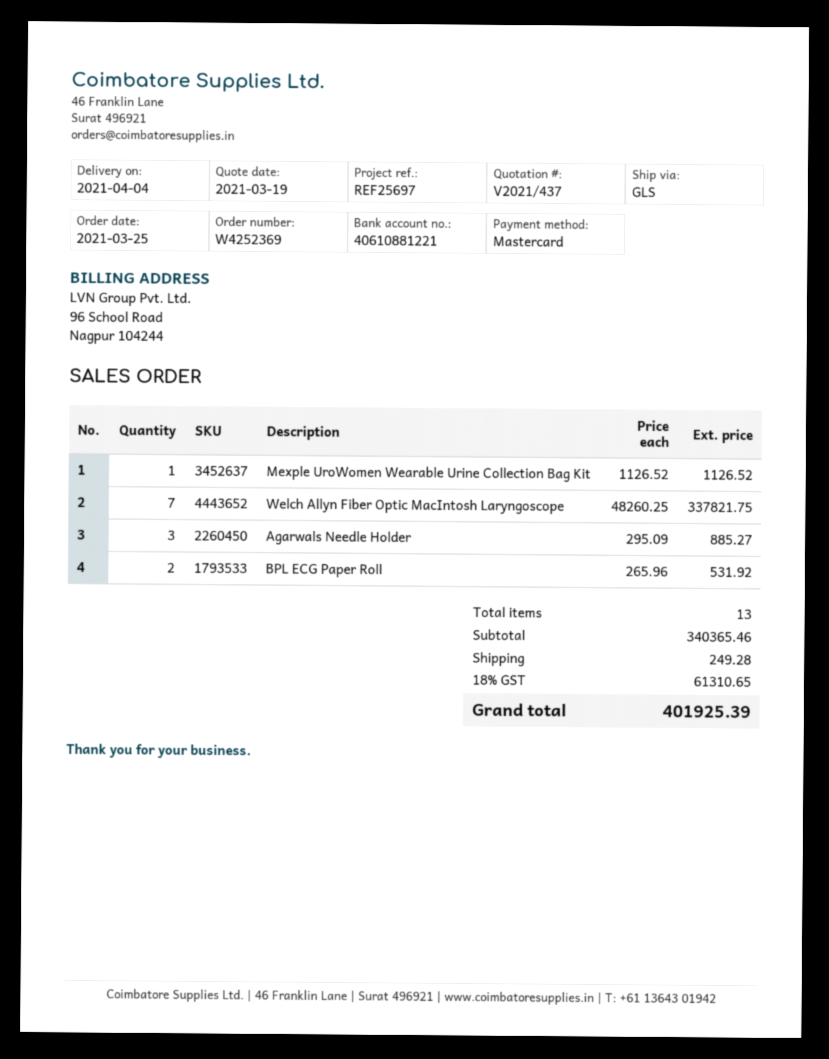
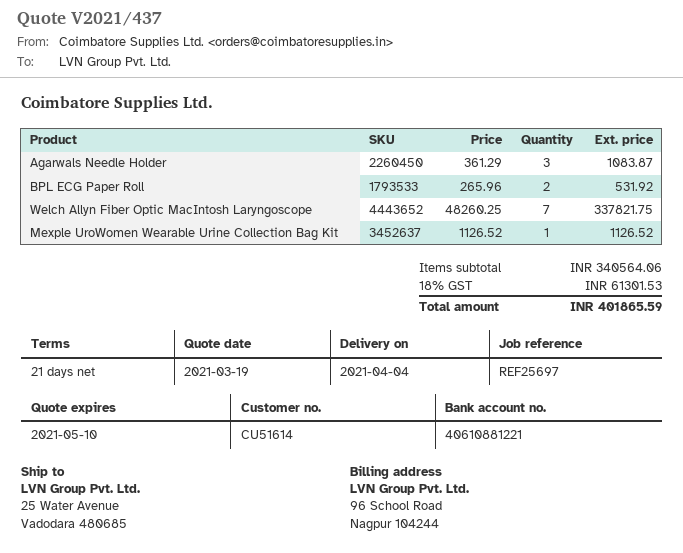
Agarwals Needle Holder: 3 x 295.09 = 885.27 -> 3 x 361.29 = 1083.87
subtotal: 340365.46 -> 340564.06
shipping: 249.28 -> none
tax: 18% = 61310.65 -> 18% = 61301.53
total: 401925.39 -> 401865.59

